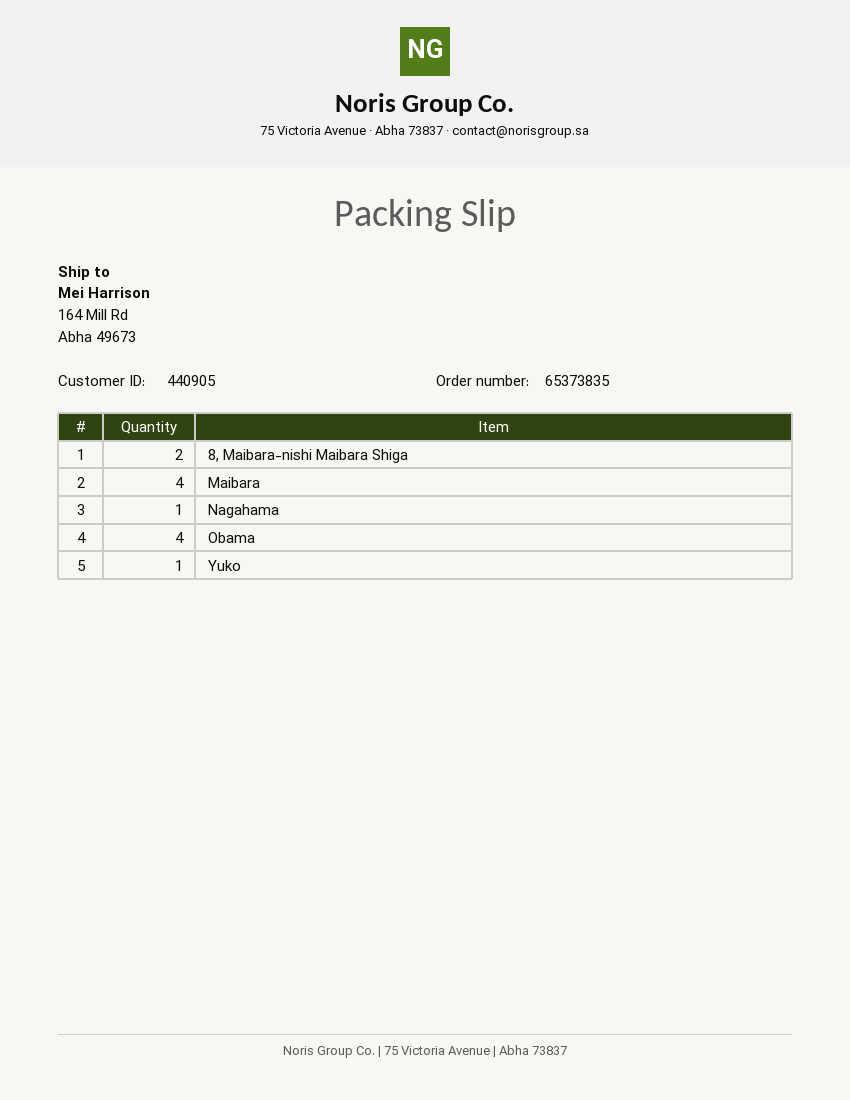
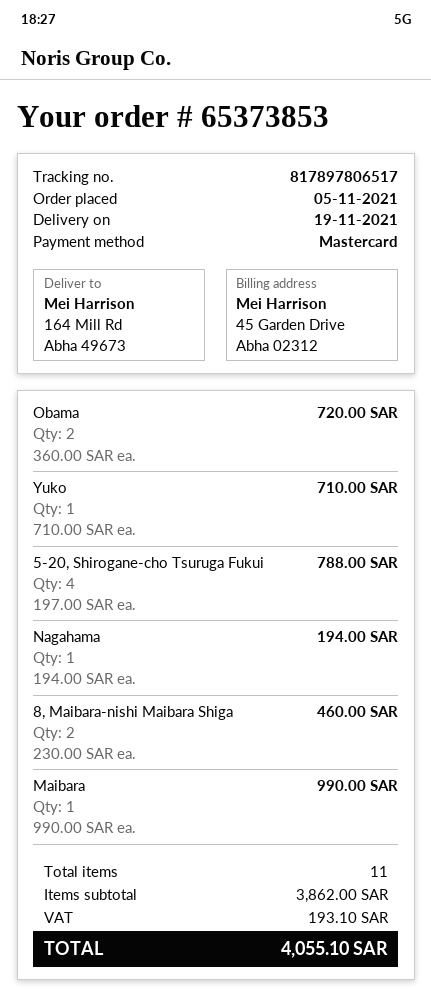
order number: 65373835 -> 65373853
Maibara: 4 -> 1
Obama: 4 -> 2
5-20, Shirogane-cho Tsuruga Fukui: none -> 4

